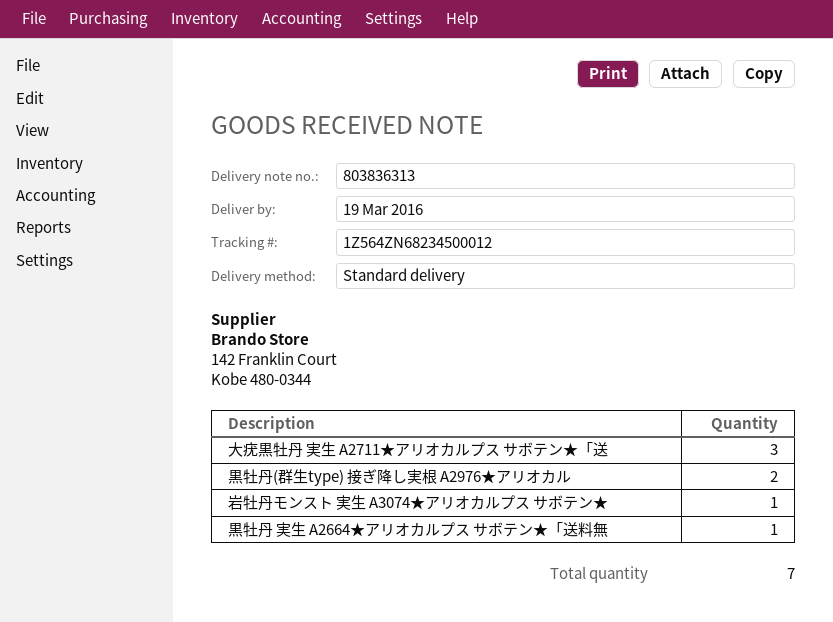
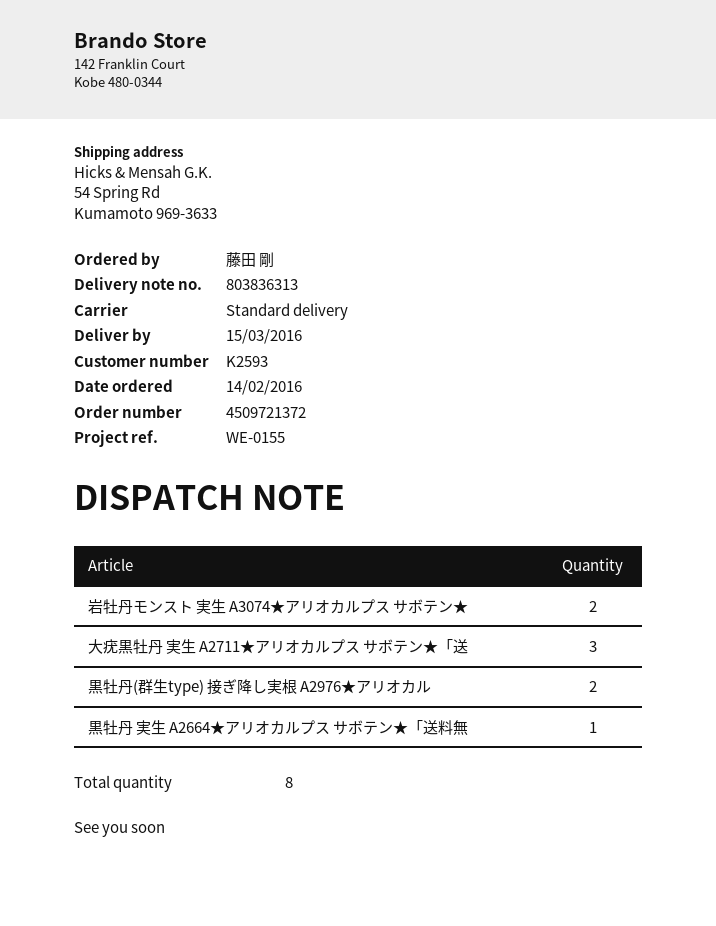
delivery date: 2016-03-19 -> 2016-03-15
岩牡丹モンスト 実生 A3074★アリオカルプス サボテン★: 1 -> 2
total quantity: 7 -> 8

